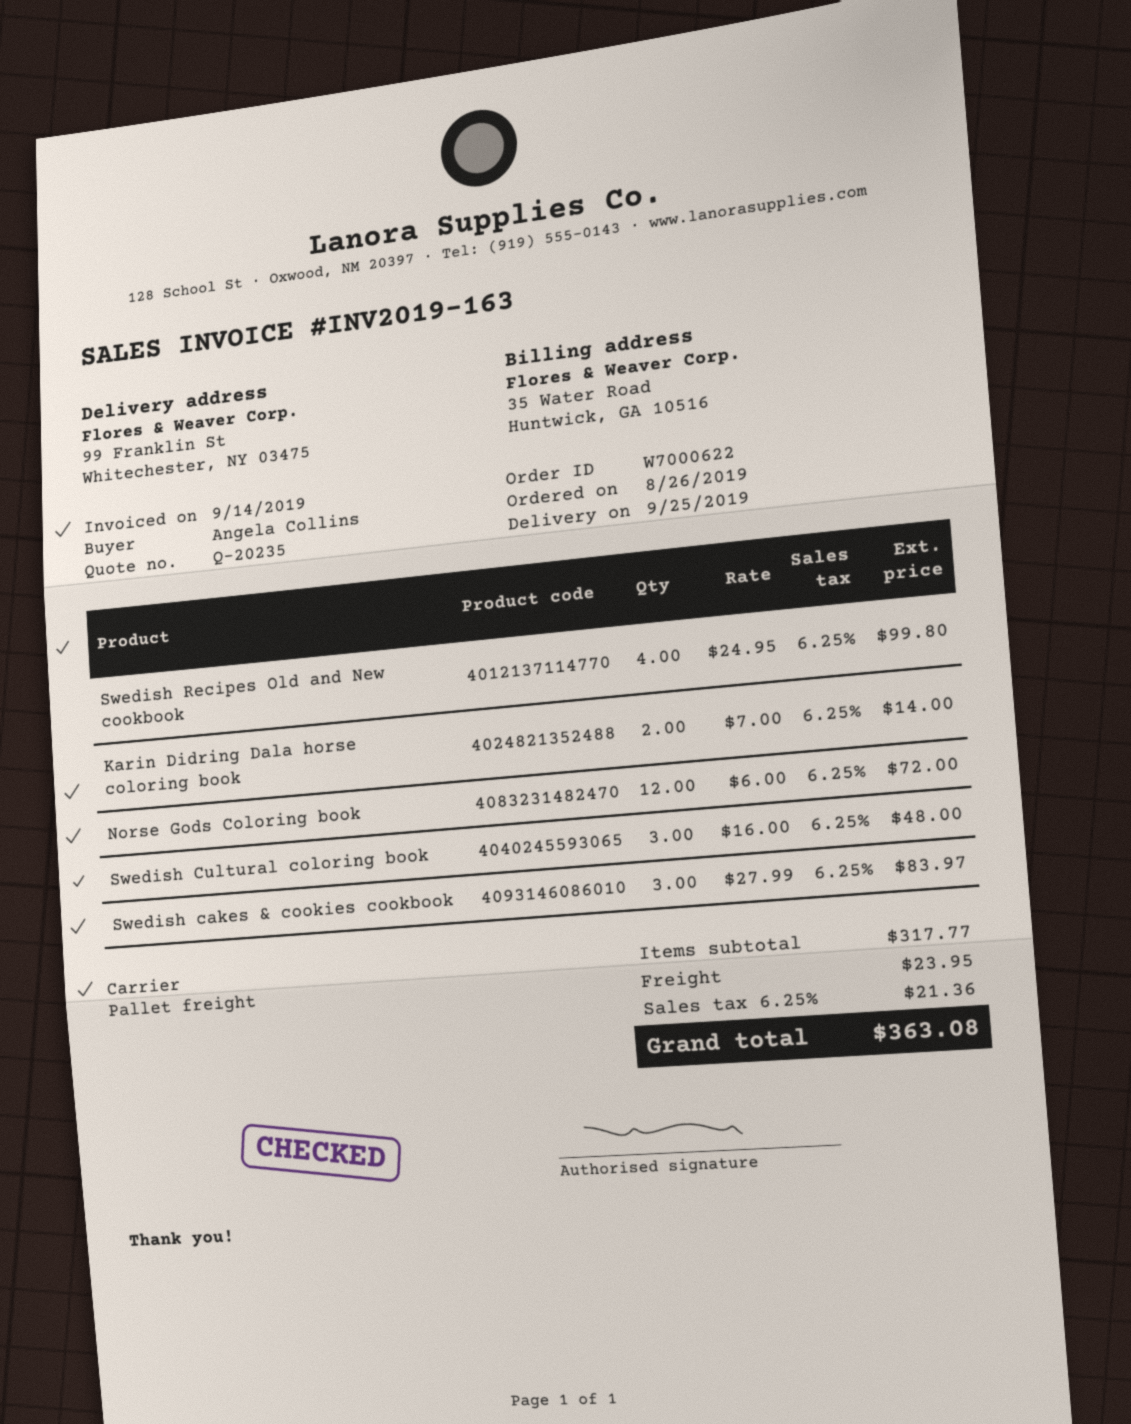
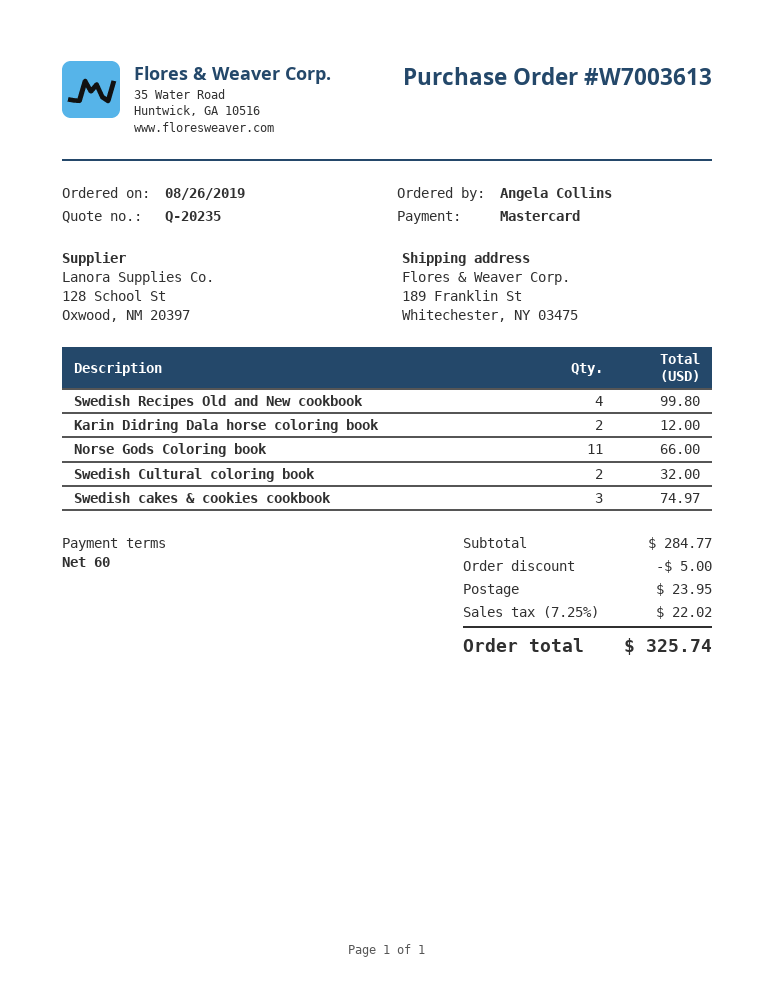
order number: W7000622 -> W7003613
ship to: 99 Franklin St, Whitechester, NY 03475 -> 189 Franklin St, Whitechester, NY 03475
Karin Didring Dala horse coloring book: 2 for 14.00 -> 2 for 12.00
Norse Gods Coloring book: 12 for 72.00 -> 11 for 66.00
Swedish Cultural coloring book: 3 for 48.00 -> 2 for 32.00
Swedish cakes & cookies cookbook: 3 for 83.97 -> 3 for 74.97
subtotal: 317.77 -> 284.77
discount: none -> 5.00
tax: 6.25% = 21.36 -> 7.25% = 22.02
total: 363.08 -> 325.74

